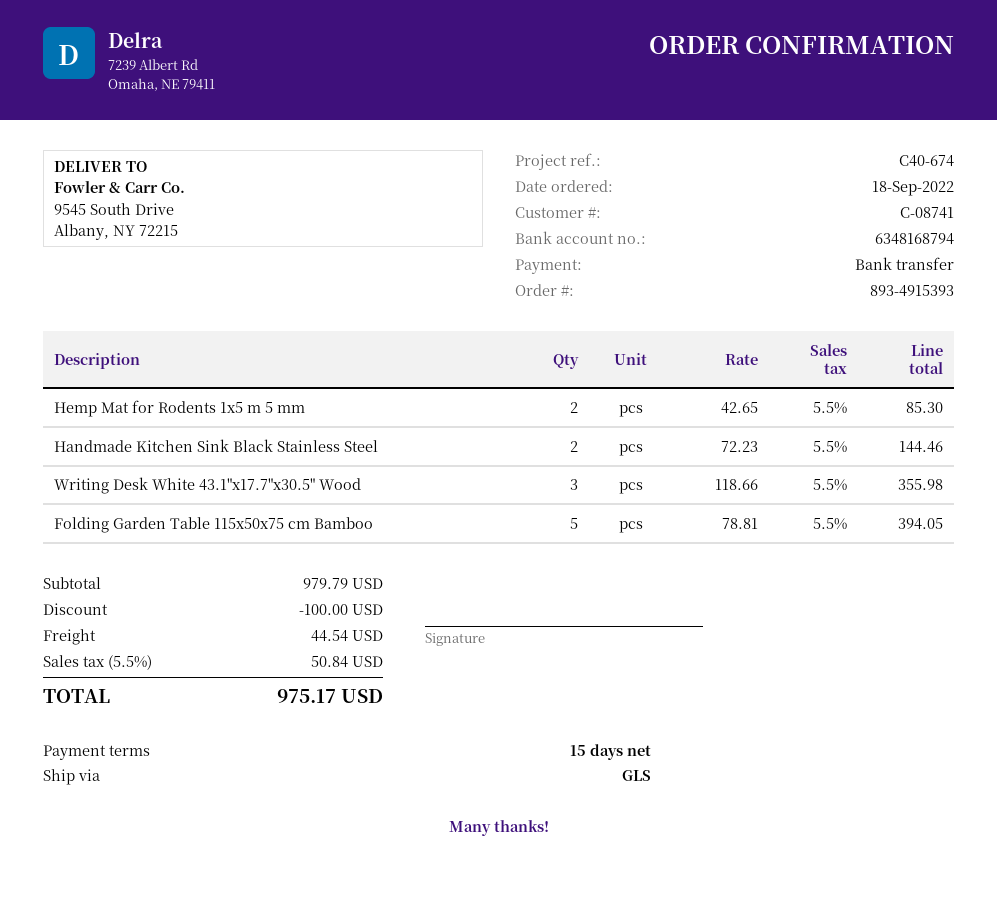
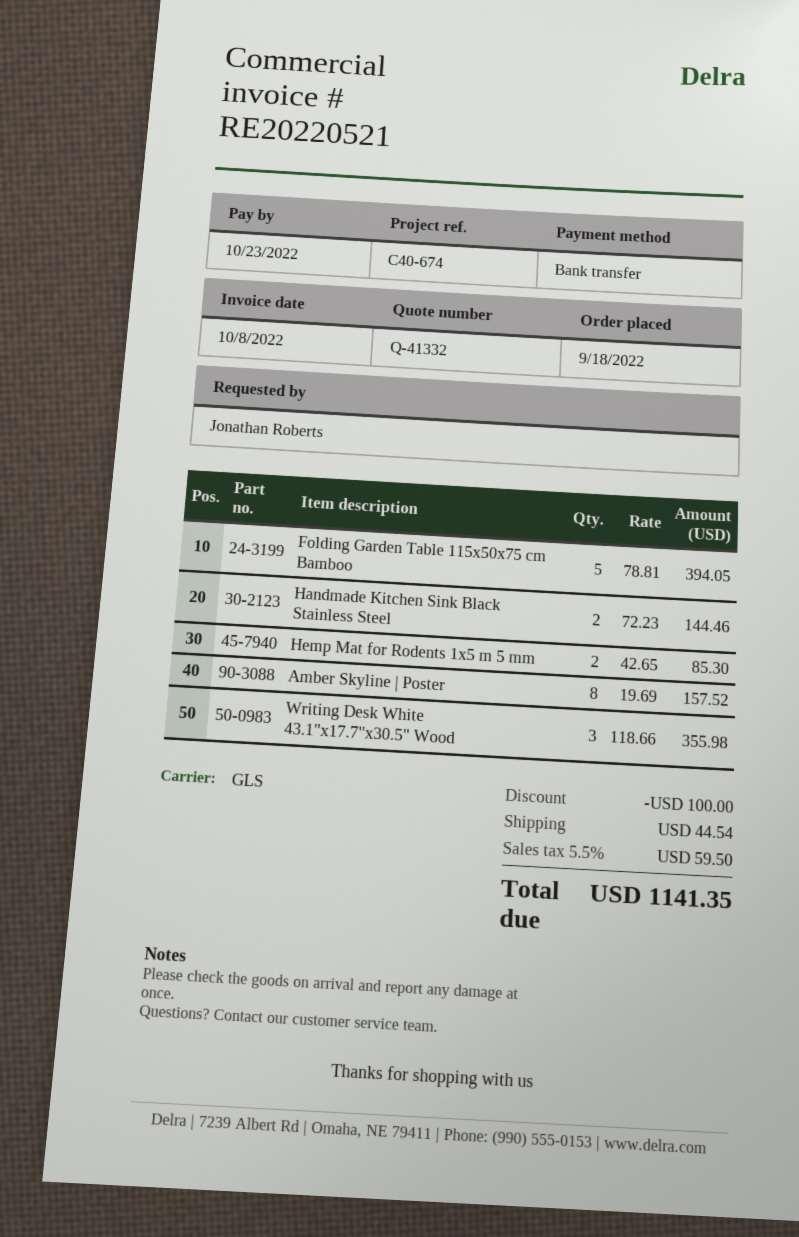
Amber Skyline | Poster: none -> 8 x 19.69 = 157.52
tax: 5.5% = 50.84 -> 5.5% = 59.50
total: 975.17 -> 1141.35

